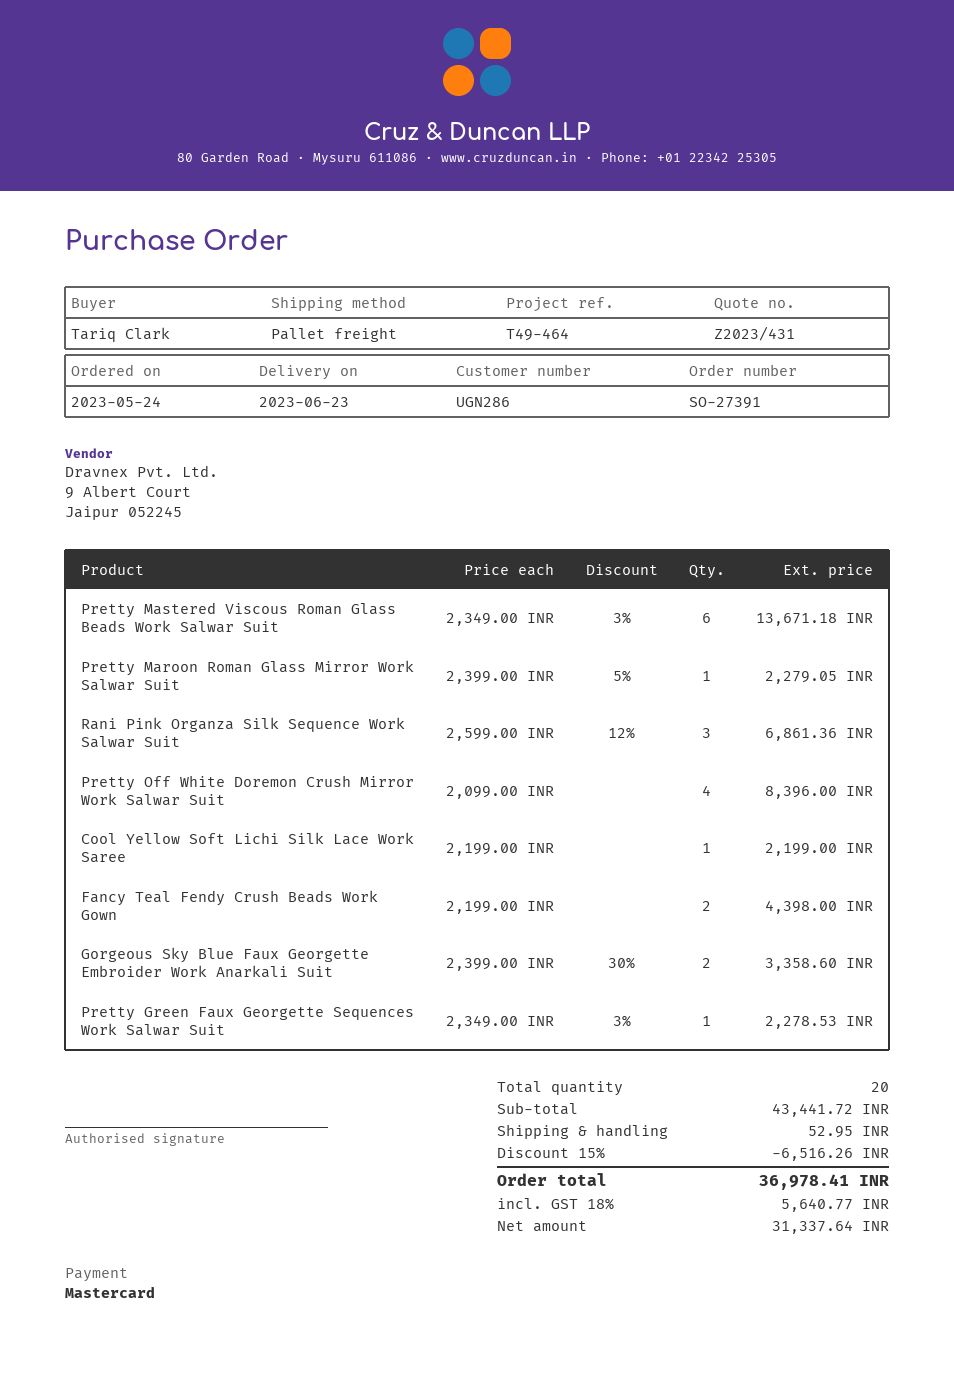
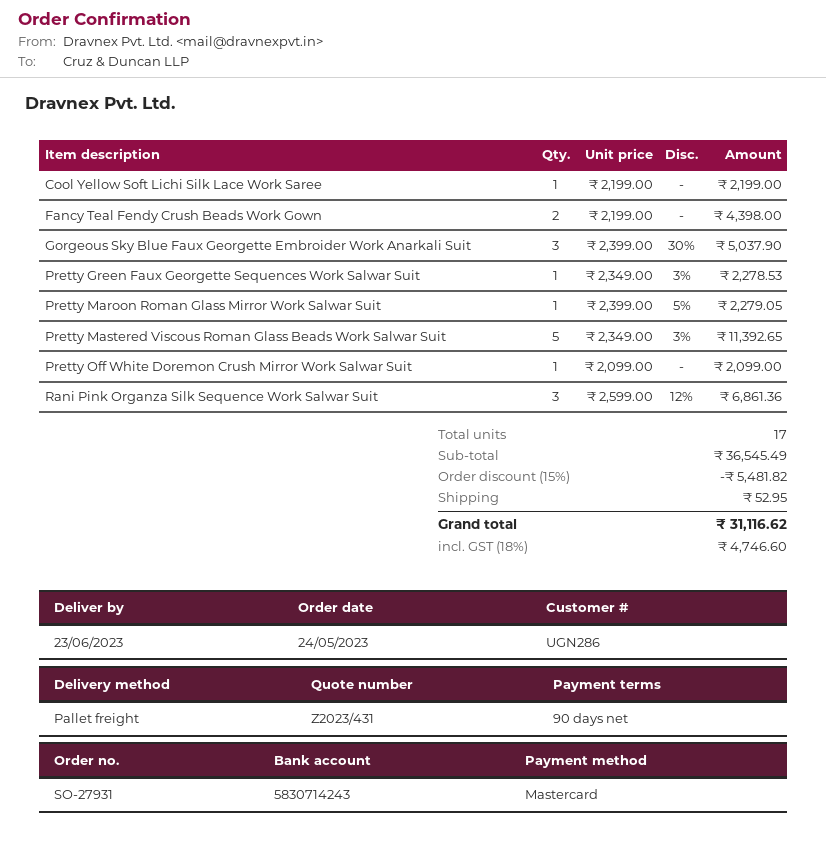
order number: SO-27391 -> SO-27931
Pretty Mastered Viscous Roman Glass Beads Work Salwar Suit: 6 x 2349.00 - 3% = 13671.18 -> 5 x 2349.00 - 3% = 11392.65
Pretty Off White Doremon Crush Mirror Work Salwar Suit: 4 x 2099.00 = 8396.00 -> 1 x 2099.00 = 2099.00
Gorgeous Sky Blue Faux Georgette Embroider Work Anarkali Suit: 2 x 2399.00 - 30% = 3358.60 -> 3 x 2399.00 - 30% = 5037.90
total quantity: 20 -> 17
subtotal: 43441.72 -> 36545.49
discount: 15% = 6516.26 -> 15% = 5481.82
tax: 18% = 5640.77 -> 18% = 4746.60
total: 36978.41 -> 31116.62

